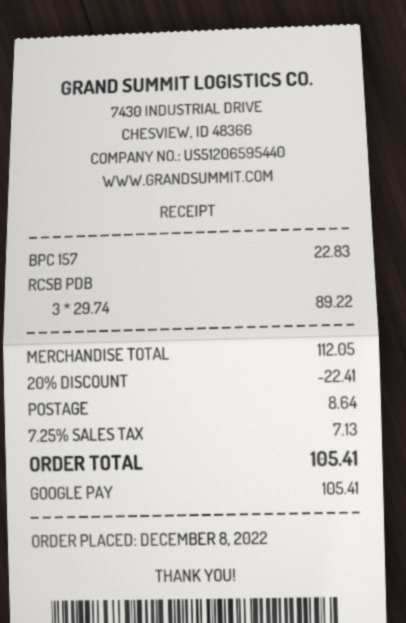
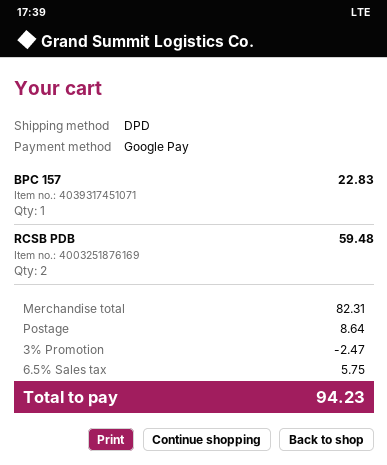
RCSB PDB: 3 for 89.22 -> 2 for 59.48
subtotal: 112.05 -> 82.31
discount: 20% = 22.41 -> 3% = 2.47
tax: 7.25% = 7.13 -> 6.5% = 5.75
total: 105.41 -> 94.23

